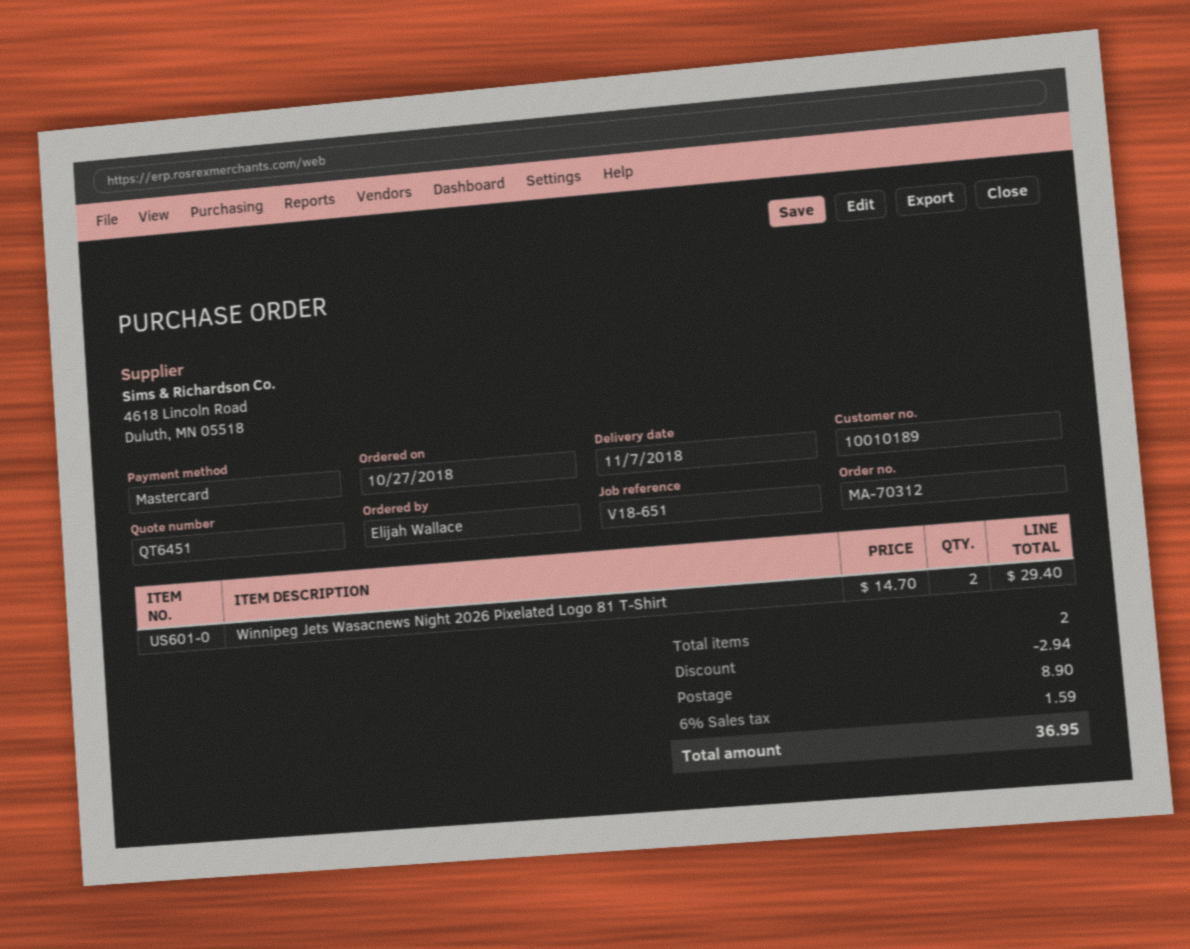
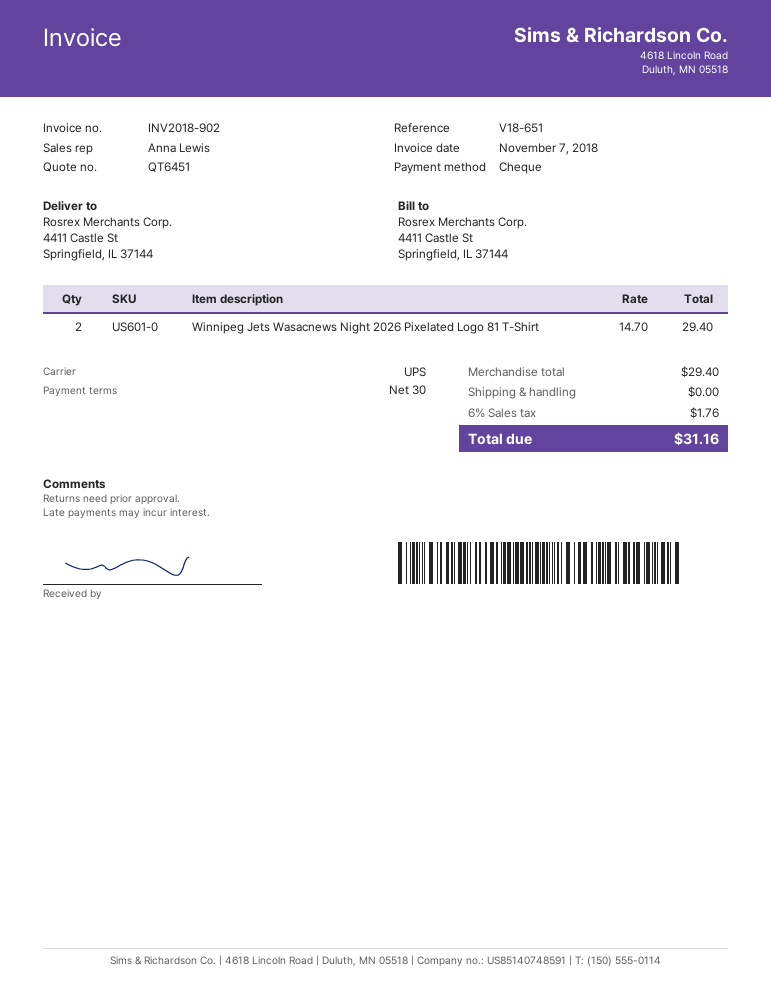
payment method: Mastercard -> cheque
discount: 2.94 -> none
shipping: 8.90 -> 0.00
tax: 6% = 1.59 -> 6% = 1.76
total: 36.95 -> 31.16

